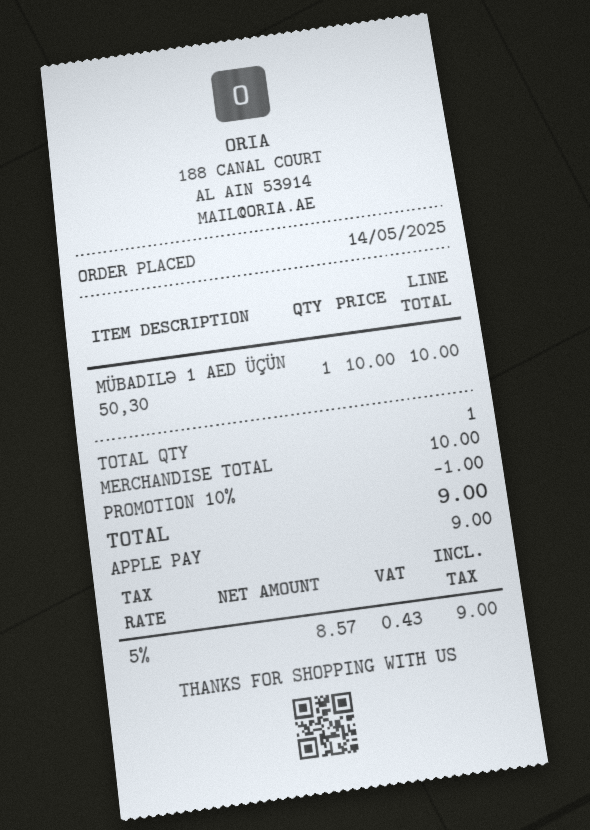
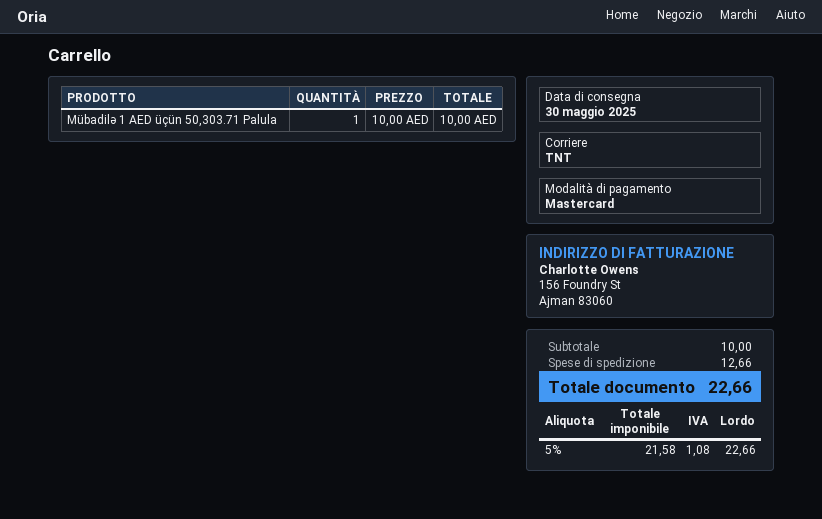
payment method: Apple Pay -> Mastercard
discount: 10% = 1.00 -> none
shipping: none -> 12.66
net: 8.57 -> 21.58
tax: 5% = 0.43 -> 5% = 1.08
total: 9.00 -> 22.66

